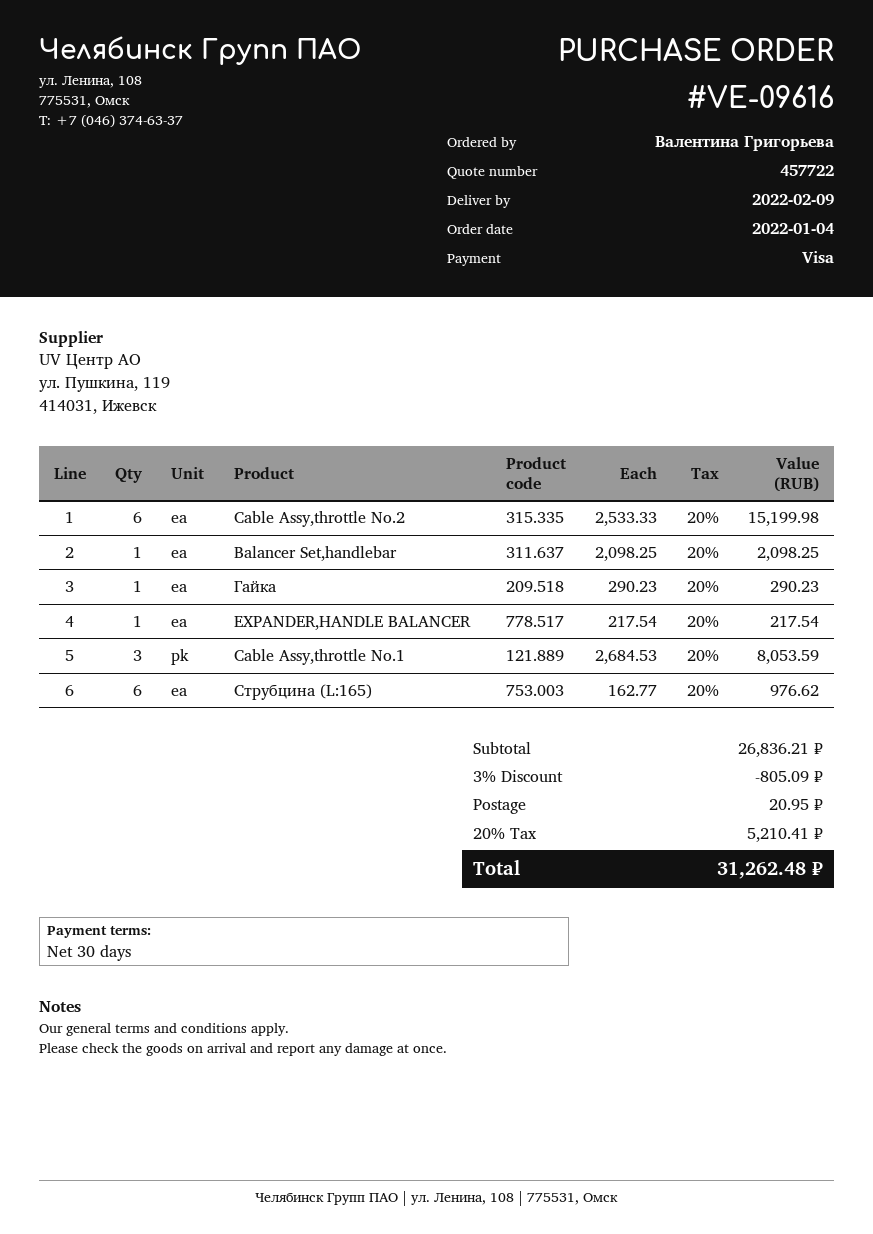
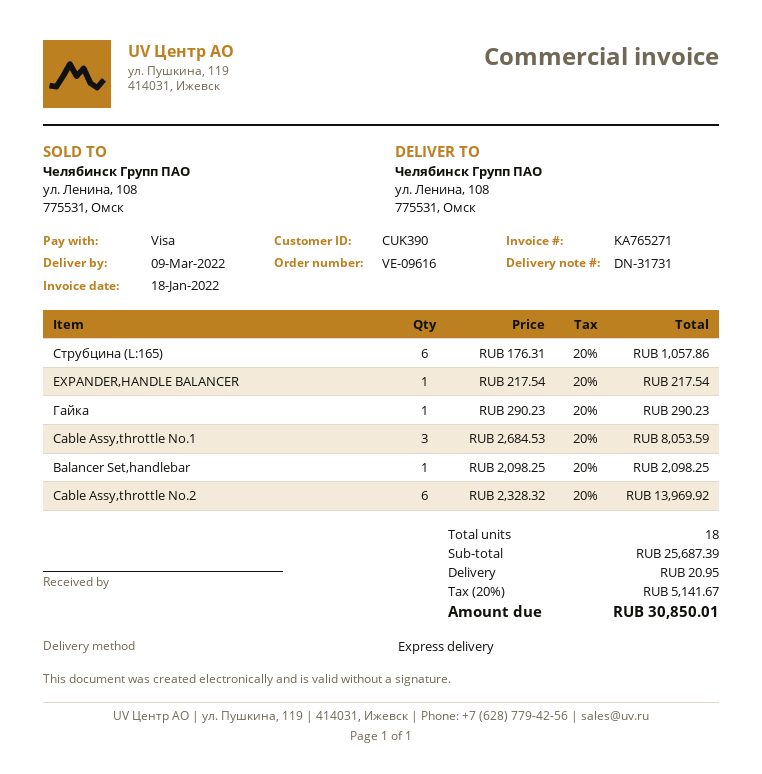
delivery date: 2022-02-09 -> 2022-03-09
Cable Assy,throttle No.2: 6 x 2533.33 = 15199.98 -> 6 x 2328.32 = 13969.92
Струбцина (L:165): 6 x 162.77 = 976.62 -> 6 x 176.31 = 1057.86
subtotal: 26836.21 -> 25687.39
discount: 3% = 805.09 -> none
tax: 20% = 5210.41 -> 20% = 5141.67
total: 31262.48 -> 30850.01

